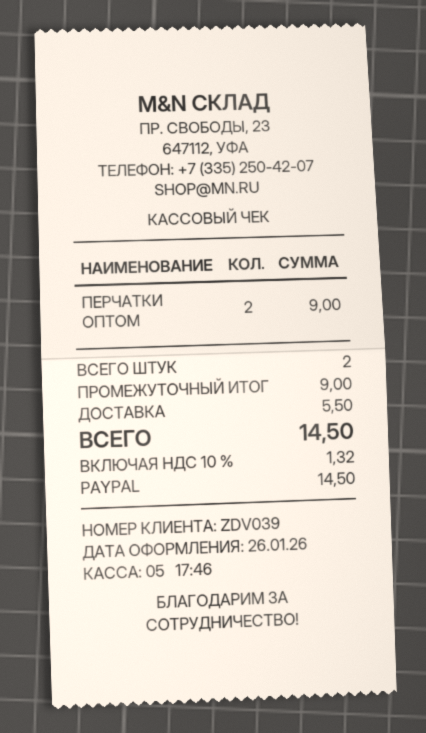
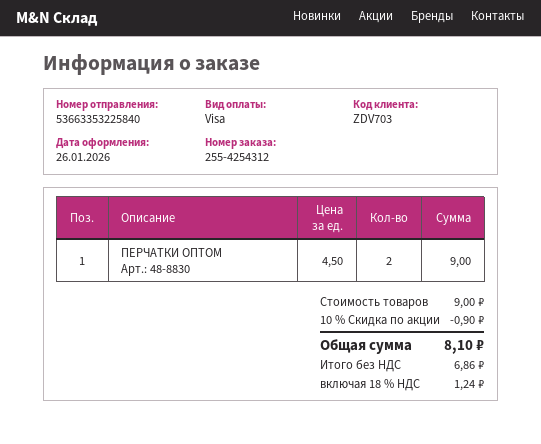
customer number: ZDV039 -> ZDV703
payment method: PayPal -> Visa
discount: none -> 10% = 0.90
shipping: 5.50 -> none
tax: 10% = 1.32 -> 18% = 1.24
total: 14.50 -> 8.10

